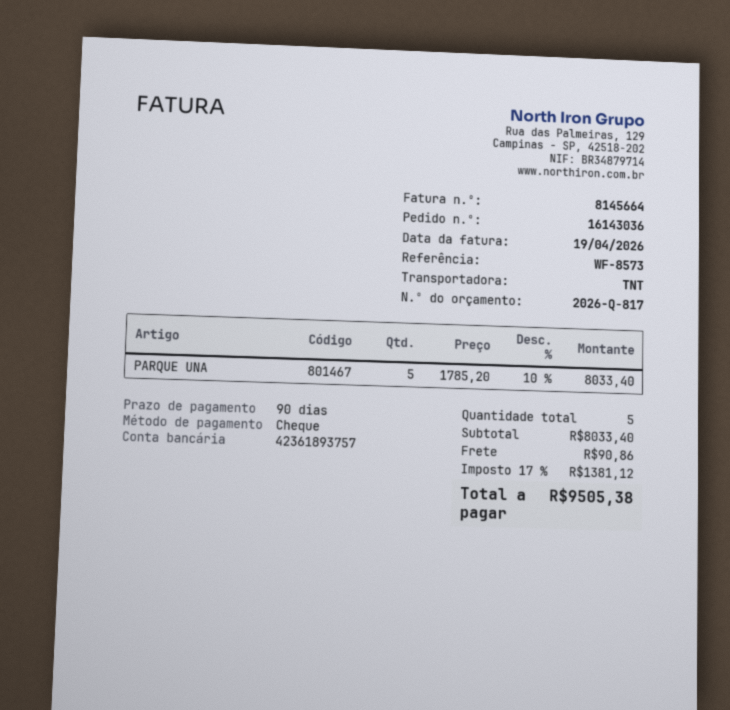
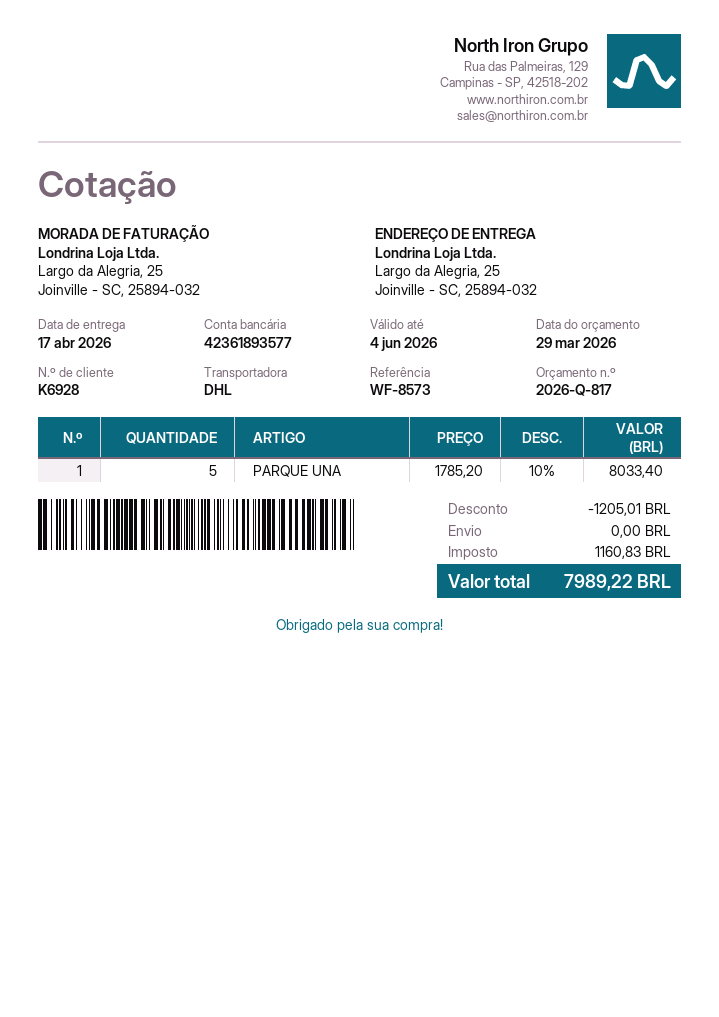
bank account: 42361893757 -> 42361893577
shipping method: TNT -> DHL
discount: none -> 1205.01
shipping: 90.86 -> 0.00
tax: 1381.12 -> 1160.83
total: 9505.38 -> 7989.22

